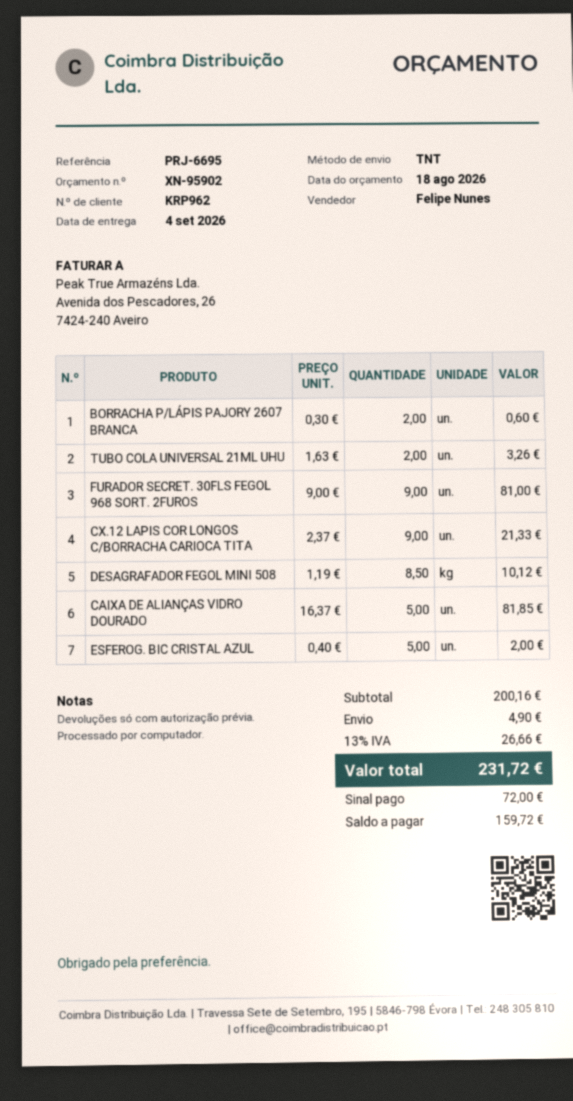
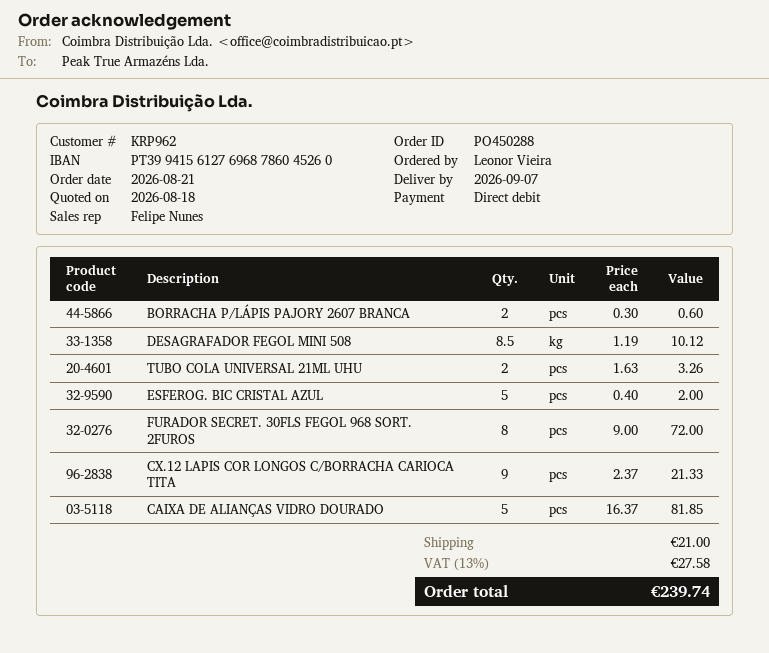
delivery date: 2026-09-04 -> 2026-09-07
FURADOR SECRET. 30FLS FEGOL 968 SORT. 2FUROS: 9 x 9.00 = 81.00 -> 8 x 9.00 = 72.00
shipping: 4.90 -> 21.00
tax: 13% = 26.66 -> 13% = 27.58
total: 231.72 -> 239.74

